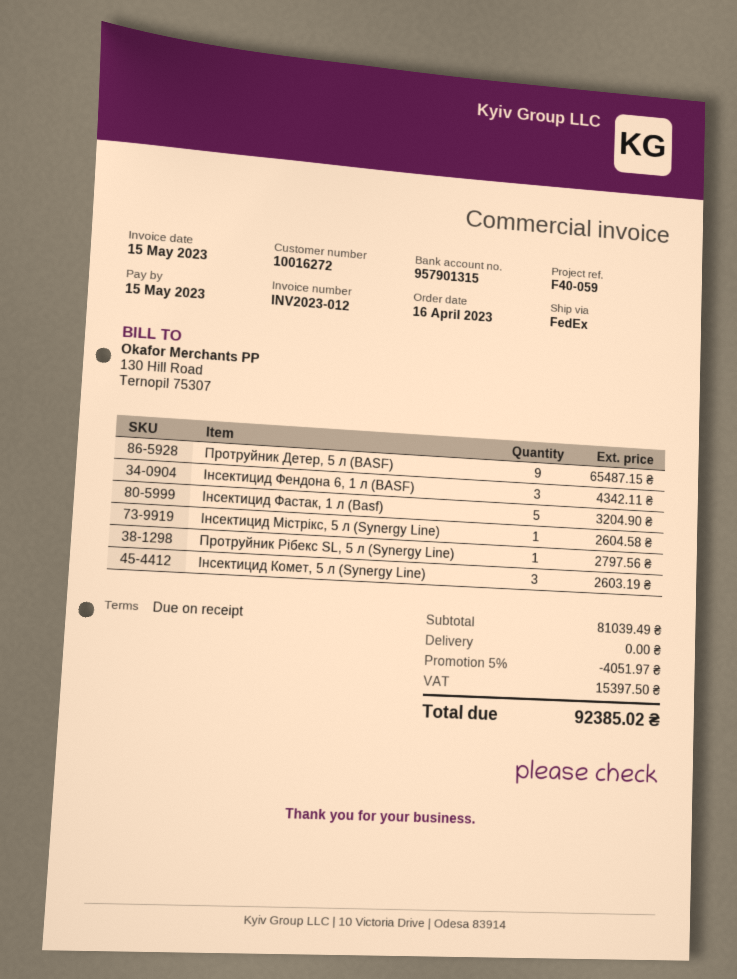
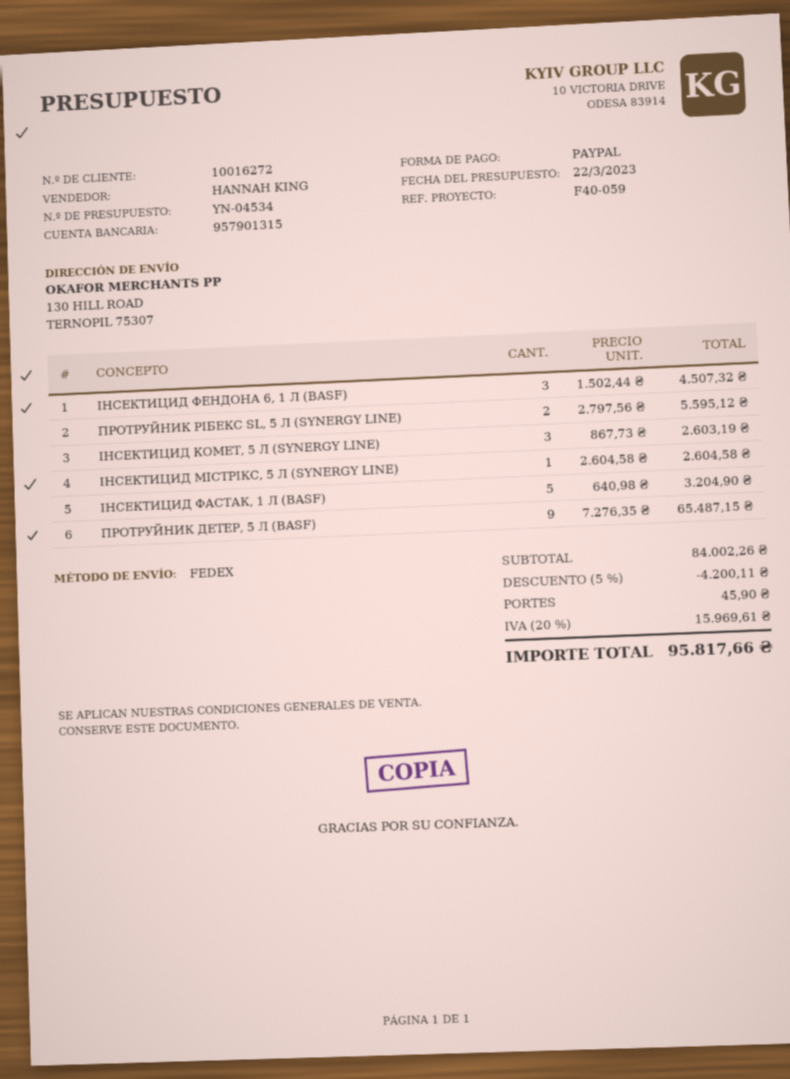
Інсектицид Фендона 6, 1 л (BASF): 3 for 4342.11 -> 3 for 4507.32
Протруйник Рібекс SL, 5 л (Synergy Line): 1 for 2797.56 -> 2 for 5595.12
subtotal: 81039.49 -> 84002.26
discount: 5% = 4051.97 -> 5% = 4200.11
shipping: 0.00 -> 45.90
tax: 15397.50 -> 15969.61
total: 92385.02 -> 95817.66

